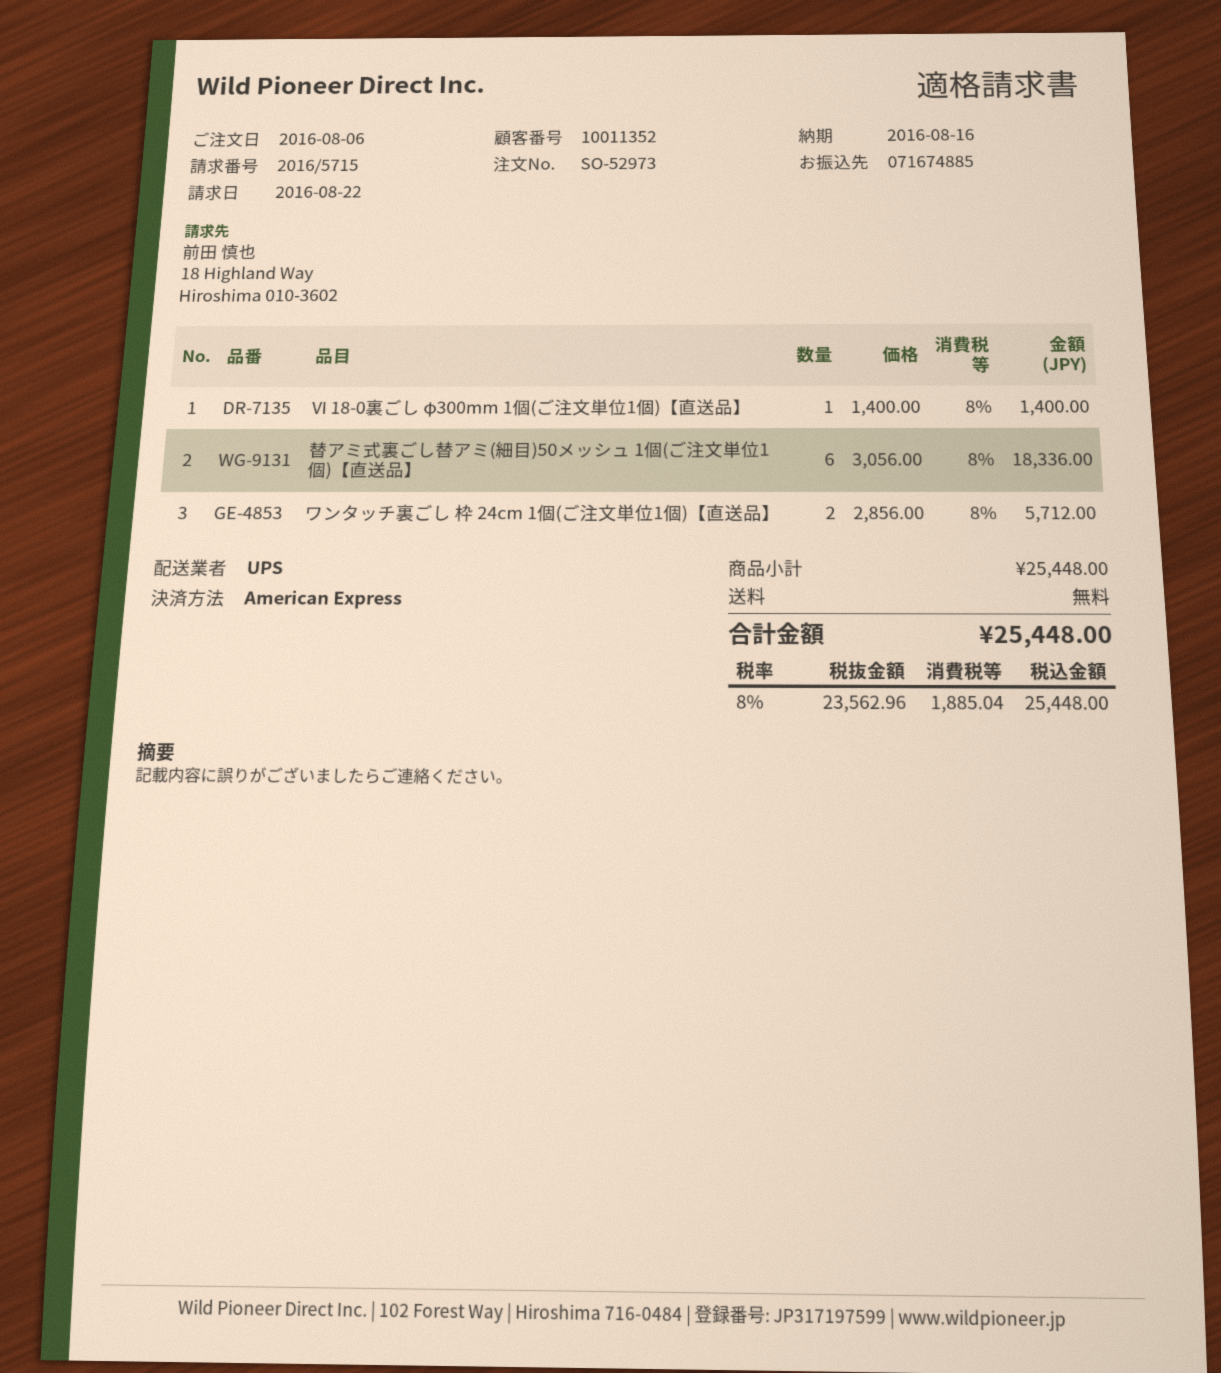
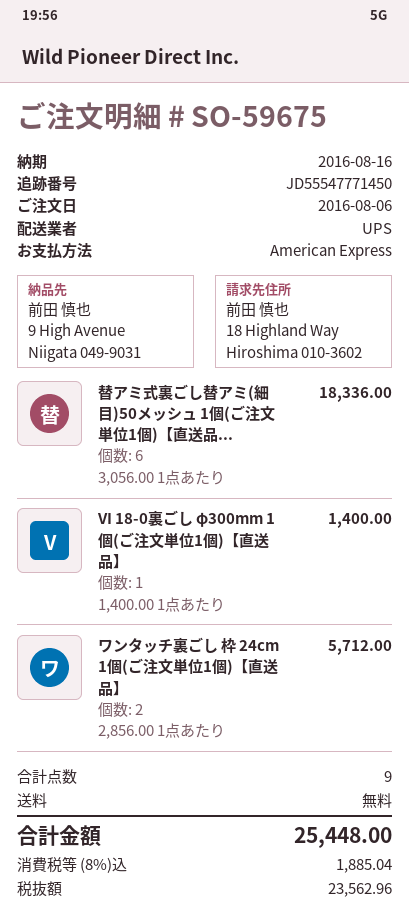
order number: SO-52973 -> SO-59675

